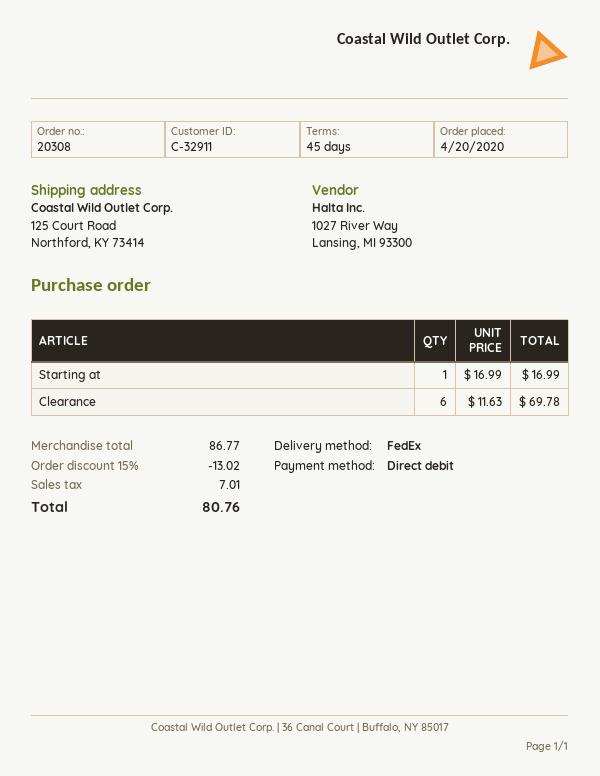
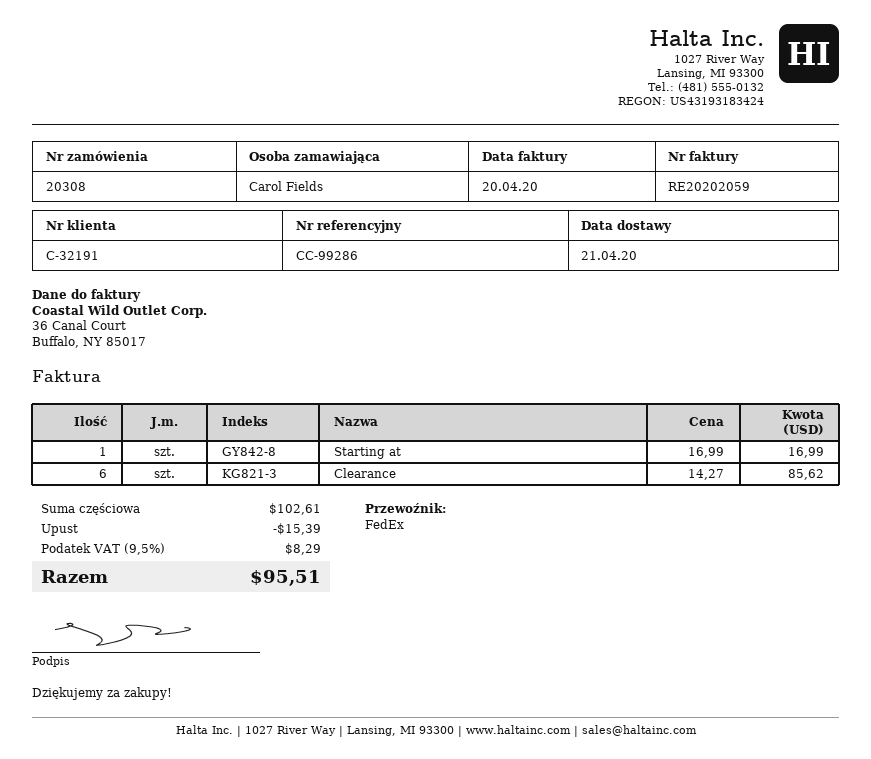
customer number: C-32911 -> C-32191
Clearance: 6 x 11.63 = 69.78 -> 6 x 14.27 = 85.62
subtotal: 86.77 -> 102.61
discount: 13.02 -> 15.39
tax: 7.01 -> 8.29
total: 80.76 -> 95.51

